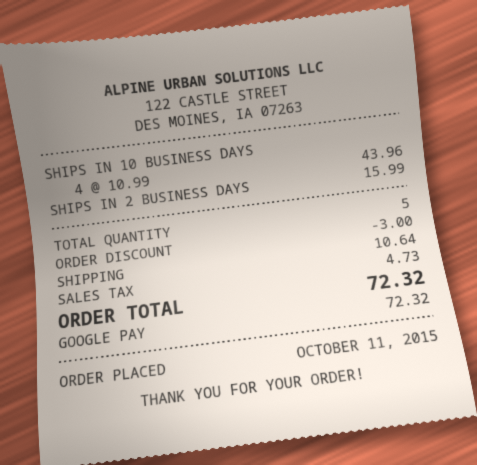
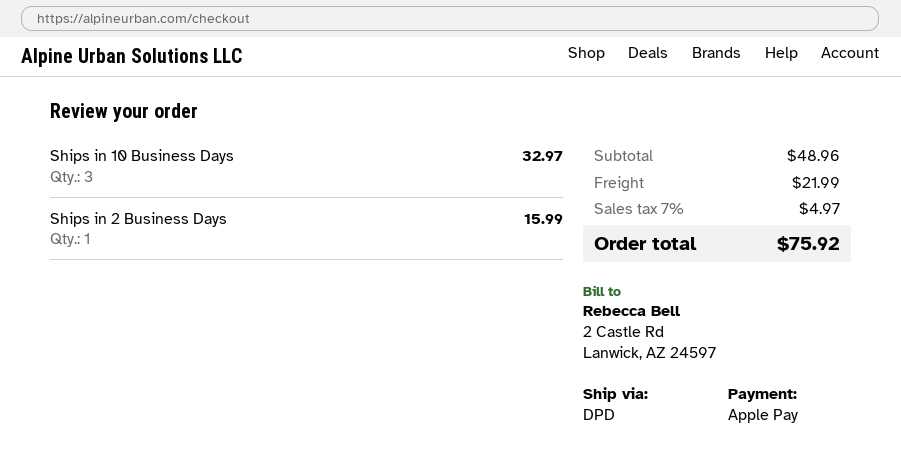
payment method: Google Pay -> Apple Pay
SHIPS IN 10 BUSINESS DAYS: 4 for 43.96 -> 3 for 32.97
discount: 3.00 -> none
shipping: 10.64 -> 21.99
tax: 4.73 -> 4.97
total: 72.32 -> 75.92

